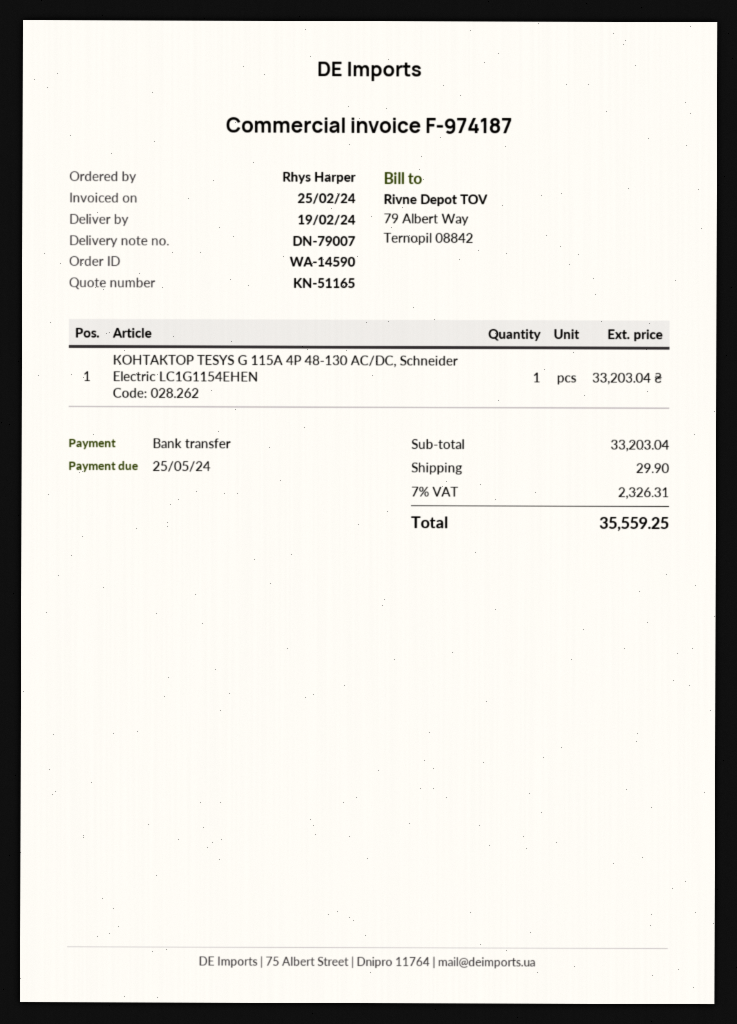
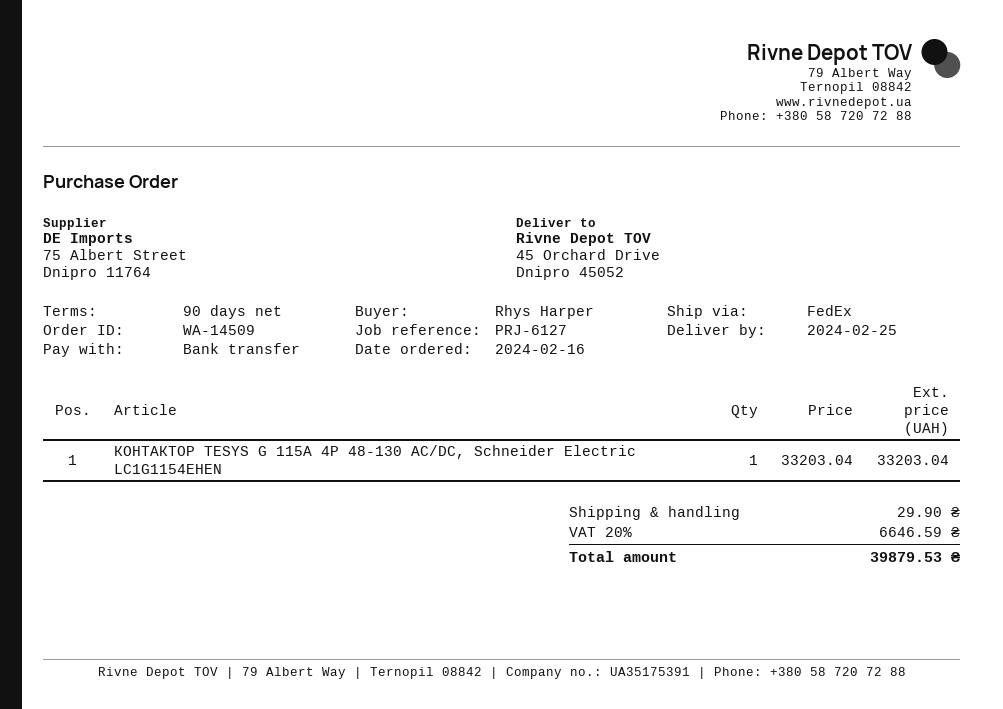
order number: WA-14590 -> WA-14509
delivery date: 2024-02-19 -> 2024-02-25
tax: 7% = 2326.31 -> 20% = 6646.59
total: 35559.25 -> 39879.53

